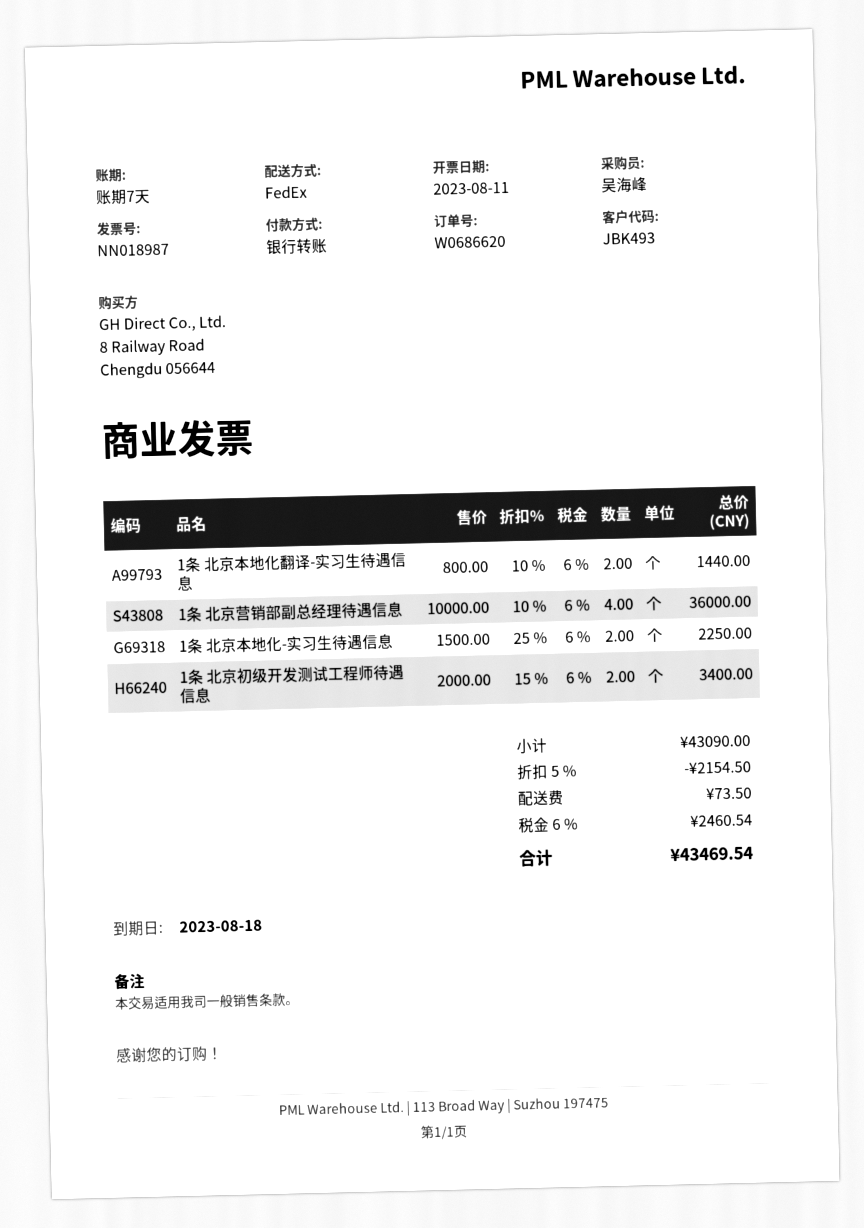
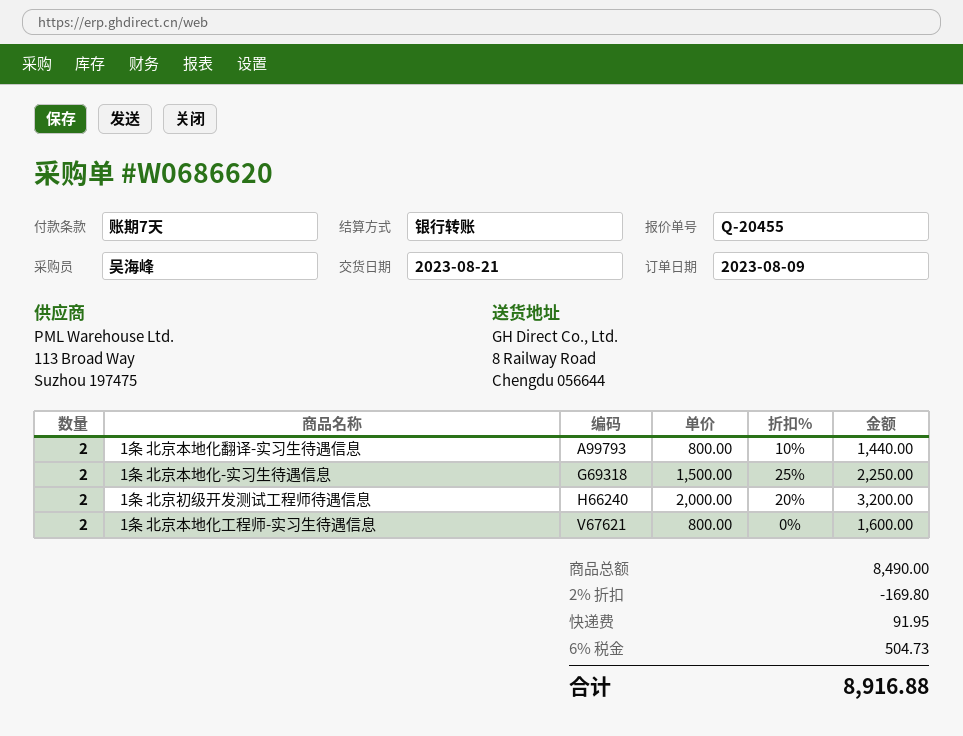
1条 北京营销部副总经理待遇信息: 4 x 10000.00 - 10% = 36000.00 -> none
1条 北京初级开发测试工程师待遇信息: 2 x 2000.00 - 15% = 3400.00 -> 2 x 2000.00 - 20% = 3200.00
1条 北京本地化工程师-实习生待遇信息: none -> 2 x 800.00 = 1600.00
subtotal: 43090.00 -> 8490.00
discount: 5% = 2154.50 -> 2% = 169.80
shipping: 73.50 -> 91.95
tax: 6% = 2460.54 -> 6% = 504.73
total: 43469.54 -> 8916.88

